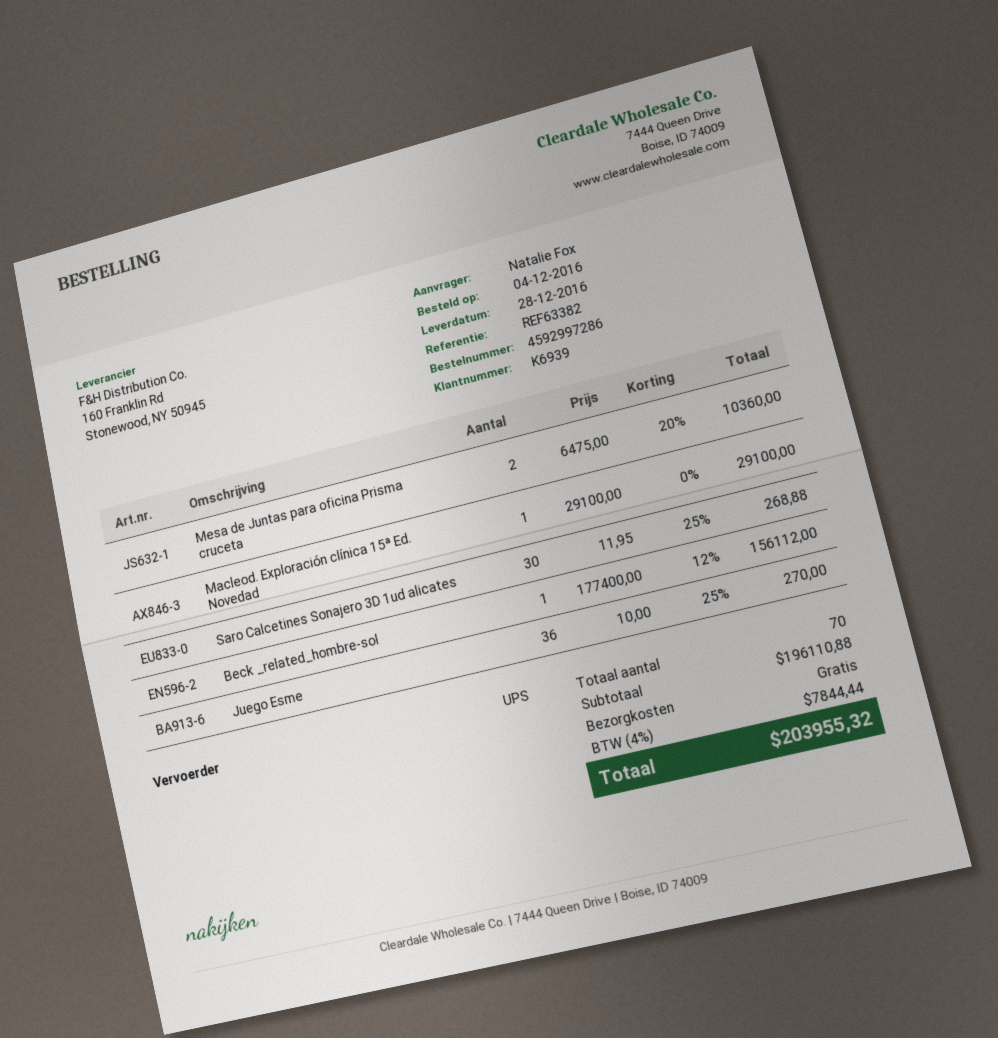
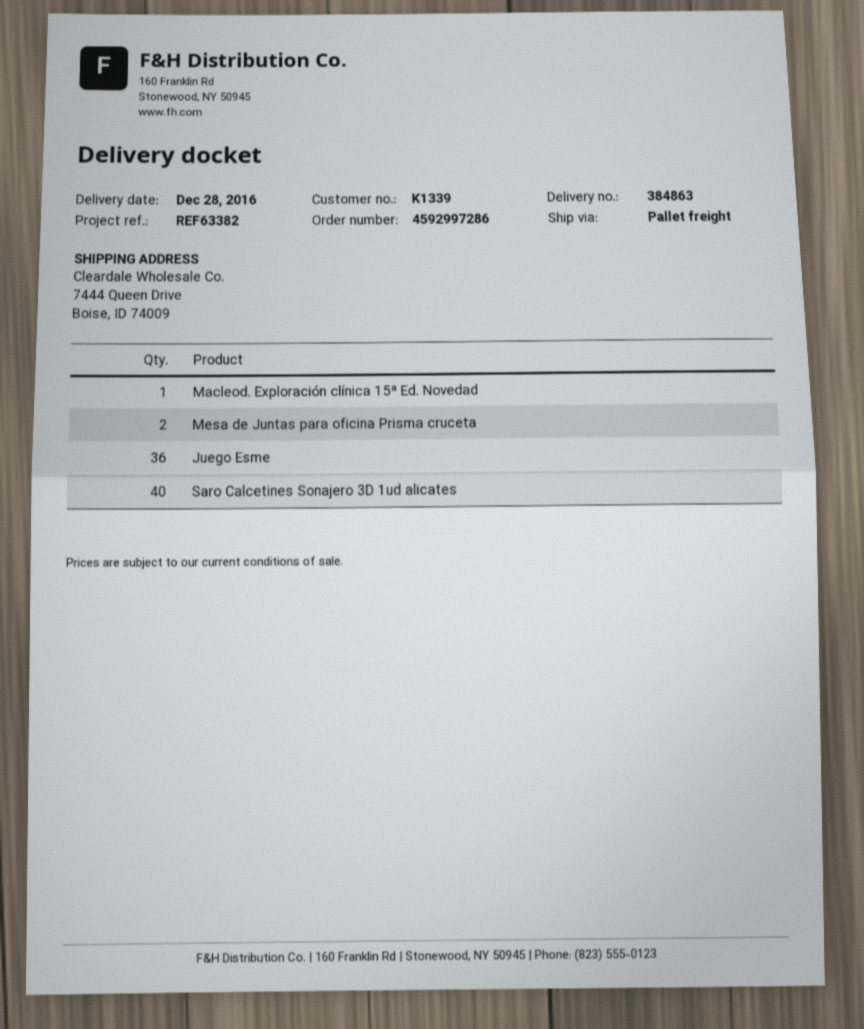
customer number: K6939 -> K1339
shipping method: UPS -> pallet freight
Saro Calcetines Sonajero 3D 1ud alicates: 30 -> 40
Beck _related_hombre-sol: 1 -> none

